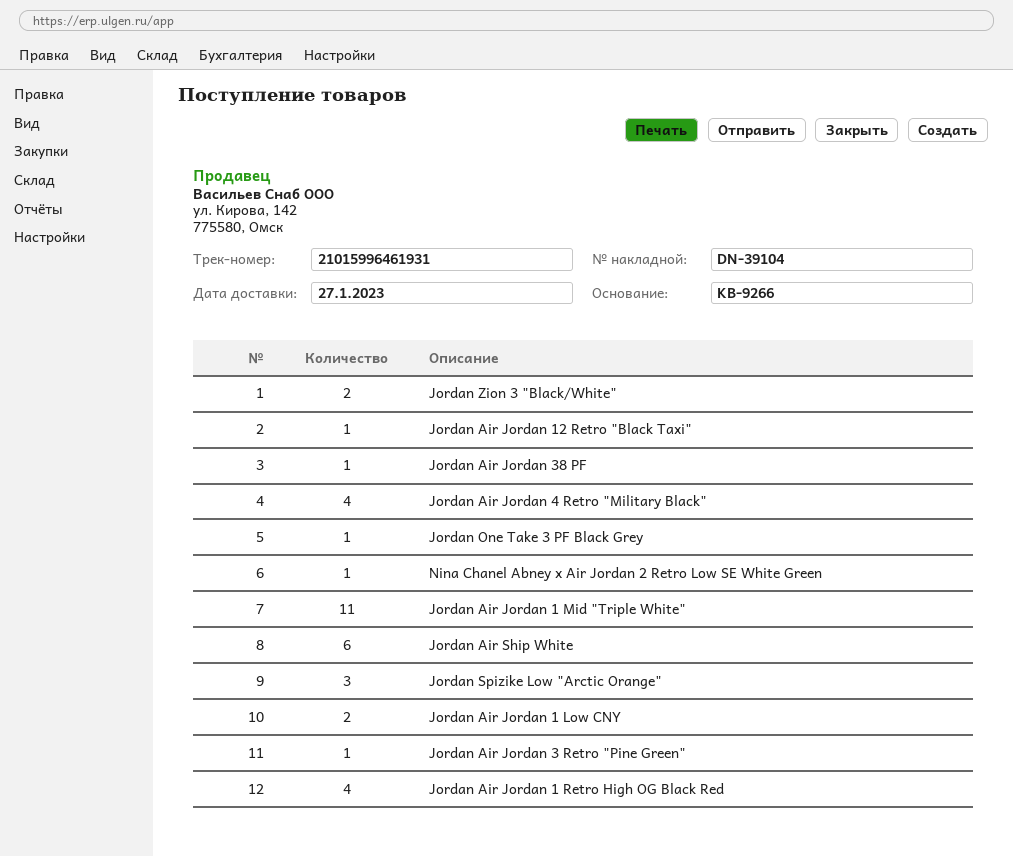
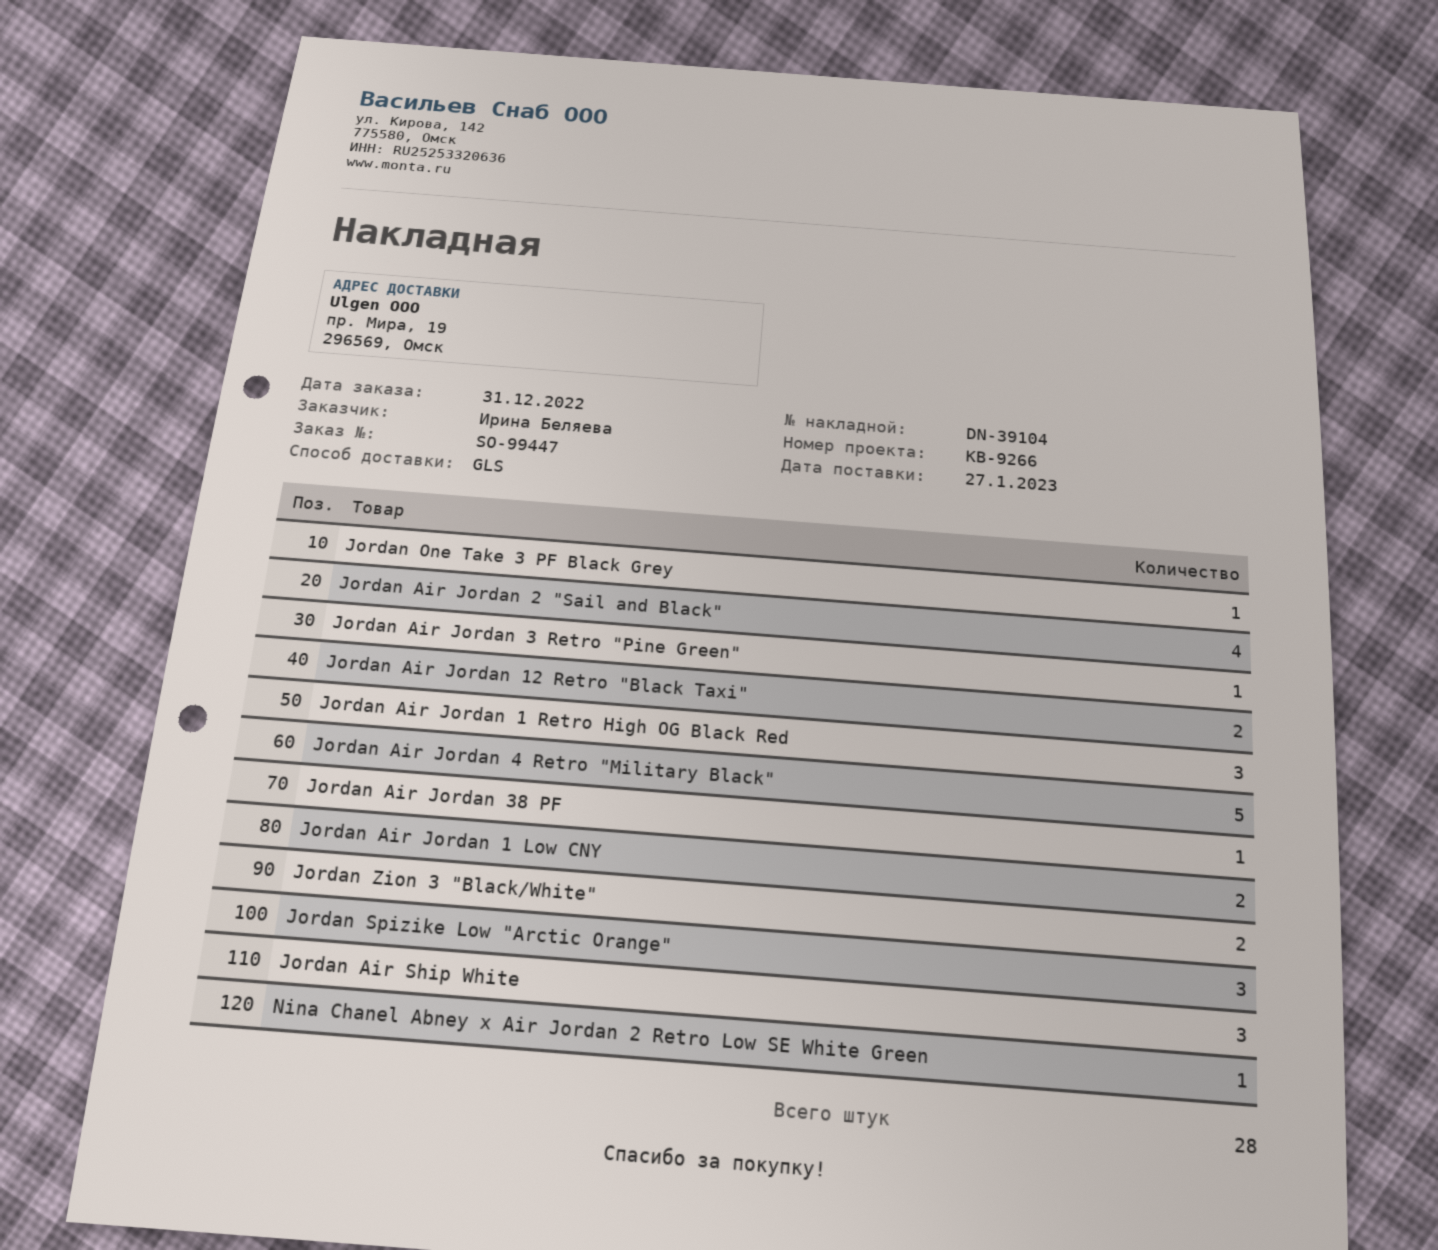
Jordan Air Jordan 12 Retro "Black Taxi": 1 -> 2
Jordan Air Jordan 4 Retro "Military Black": 4 -> 5
Jordan Air Jordan 1 Mid "Triple White": 11 -> none
Jordan Air Ship White: 6 -> 3
Jordan Air Jordan 1 Retro High OG Black Red: 4 -> 3
Jordan Air Jordan 2 "Sail and Black": none -> 4

